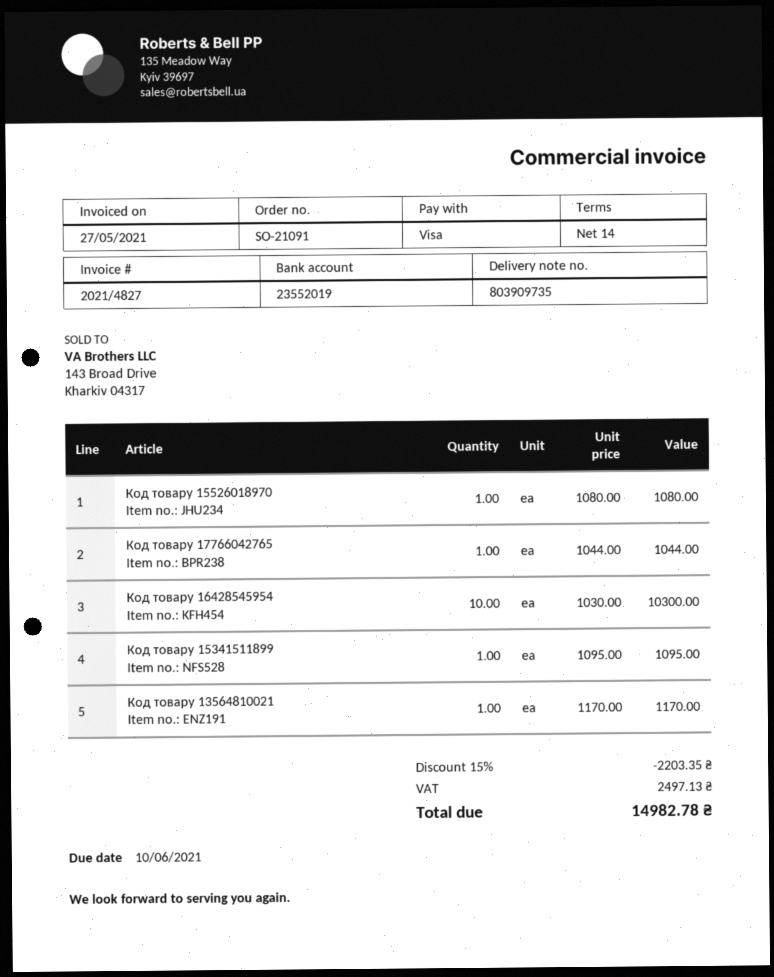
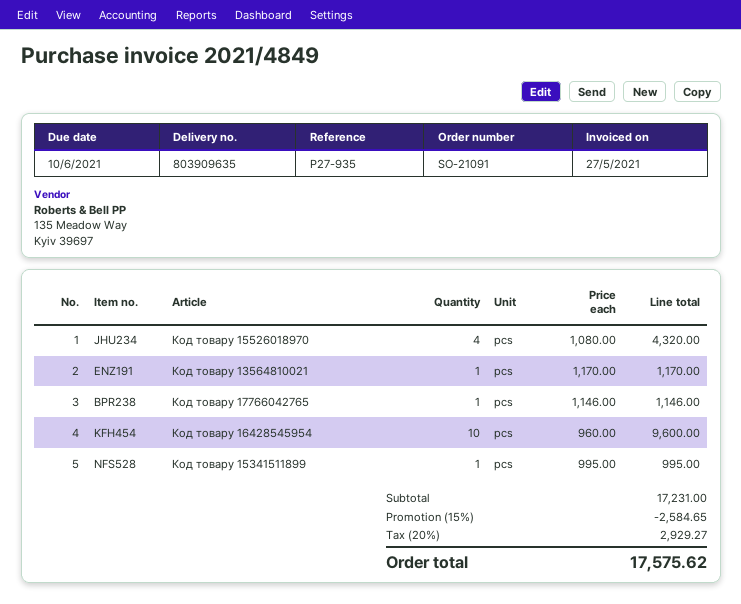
delivery note number: 803909735 -> 803909635
invoice number: 2021/4827 -> 2021/4849
Код товару 15526018970: 1 x 1080.00 = 1080.00 -> 4 x 1080.00 = 4320.00
Код товару 17766042765: 1 x 1044.00 = 1044.00 -> 1 x 1146.00 = 1146.00
Код товару 16428545954: 10 x 1030.00 = 10300.00 -> 10 x 960.00 = 9600.00
Код товару 15341511899: 1 x 1095.00 = 1095.00 -> 1 x 995.00 = 995.00
discount: 15% = 2203.35 -> 15% = 2584.65
tax: 2497.13 -> 2929.27
total: 14982.78 -> 17575.62

